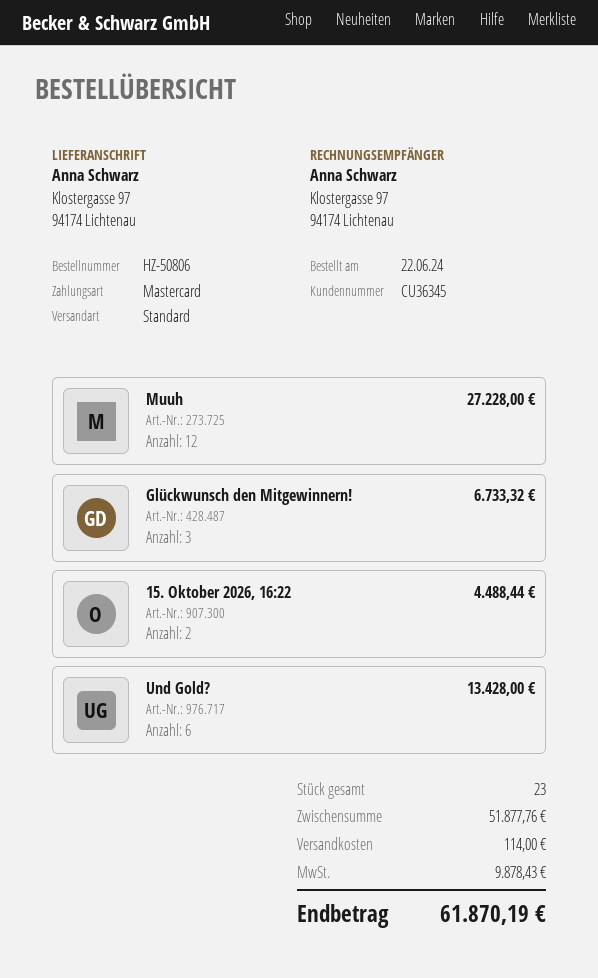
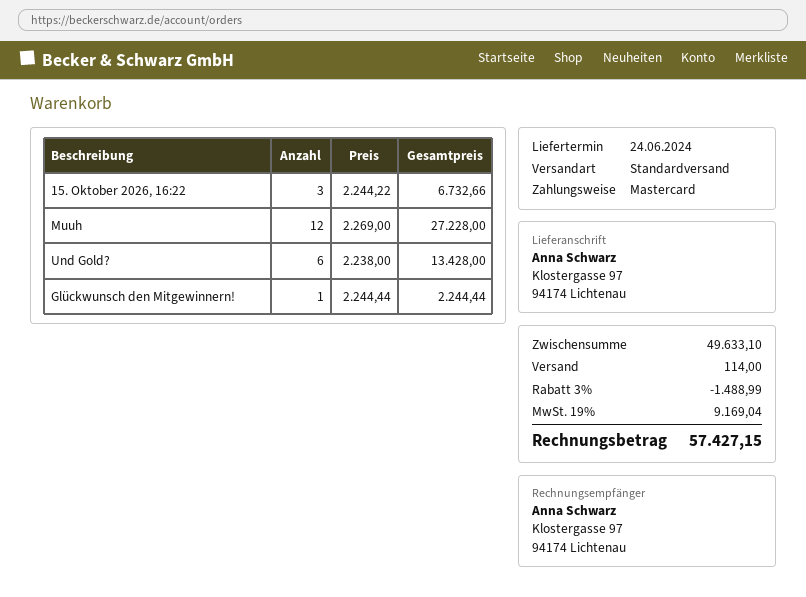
Glückwunsch den Mitgewinnern!: 3 for 6733.32 -> 1 for 2244.44
15. Oktober 2026, 16:22: 2 for 4488.44 -> 3 for 6732.66
subtotal: 51877.76 -> 49633.10
discount: none -> 3% = 1488.99
tax: 9878.43 -> 9169.04
total: 61870.19 -> 57427.15

